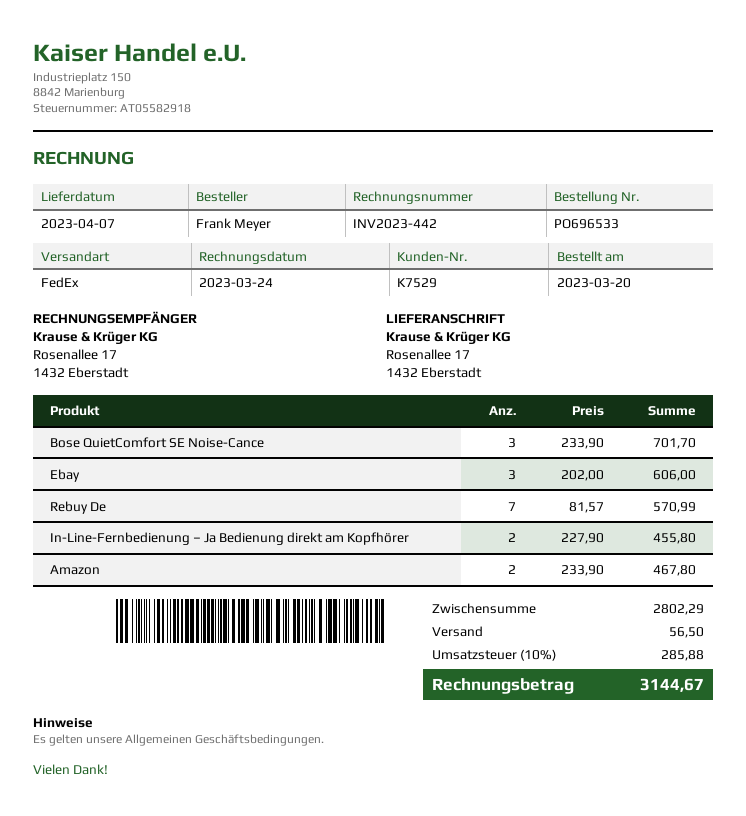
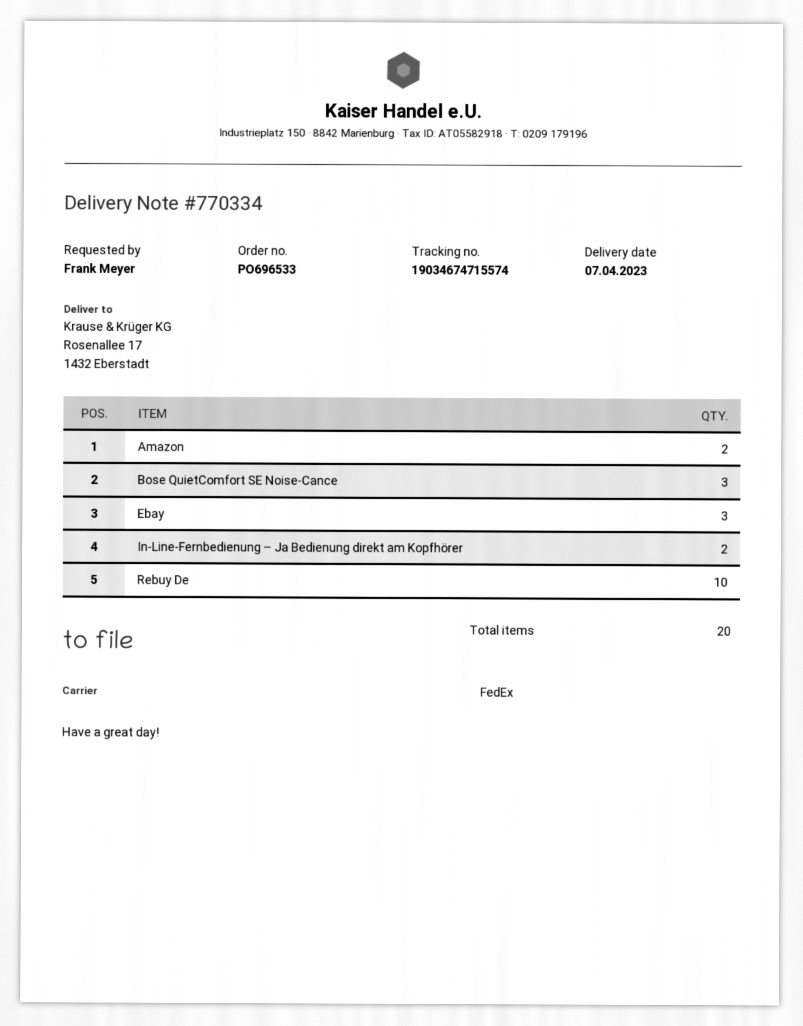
Rebuy De: 7 -> 10

